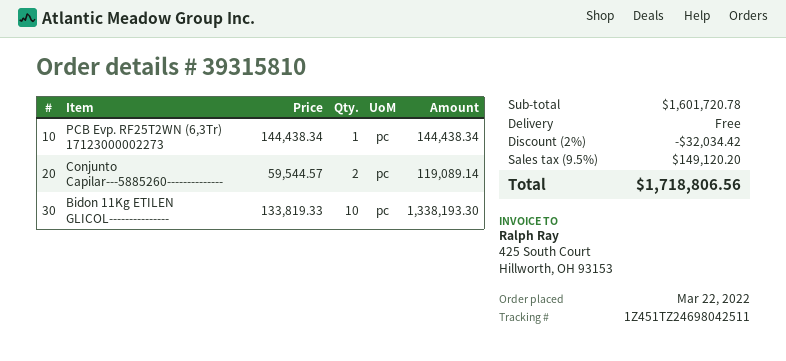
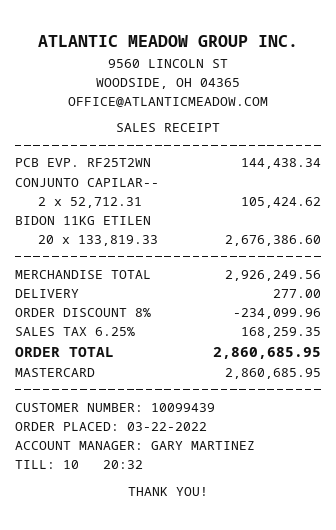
Conjunto Capilar---5885260--------------: 2 x 59544.57 = 119089.14 -> 2 x 52712.31 = 105424.62
Bidon 11Kg ETILEN GLICOL---------------: 10 x 133819.33 = 1338193.30 -> 20 x 133819.33 = 2676386.60
subtotal: 1601720.78 -> 2926249.56
discount: 2% = 32034.42 -> 8% = 234099.96
shipping: 0.00 -> 277.00
tax: 9.5% = 149120.20 -> 6.25% = 168259.35
total: 1718806.56 -> 2860685.95

